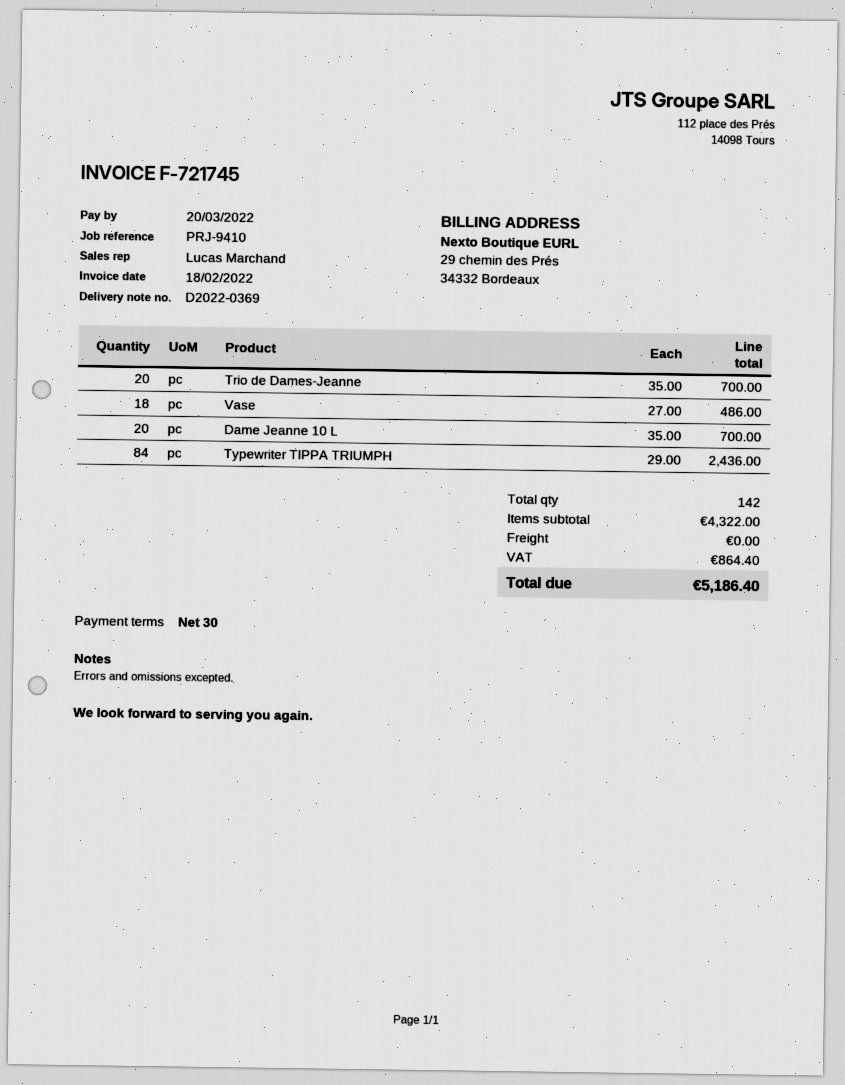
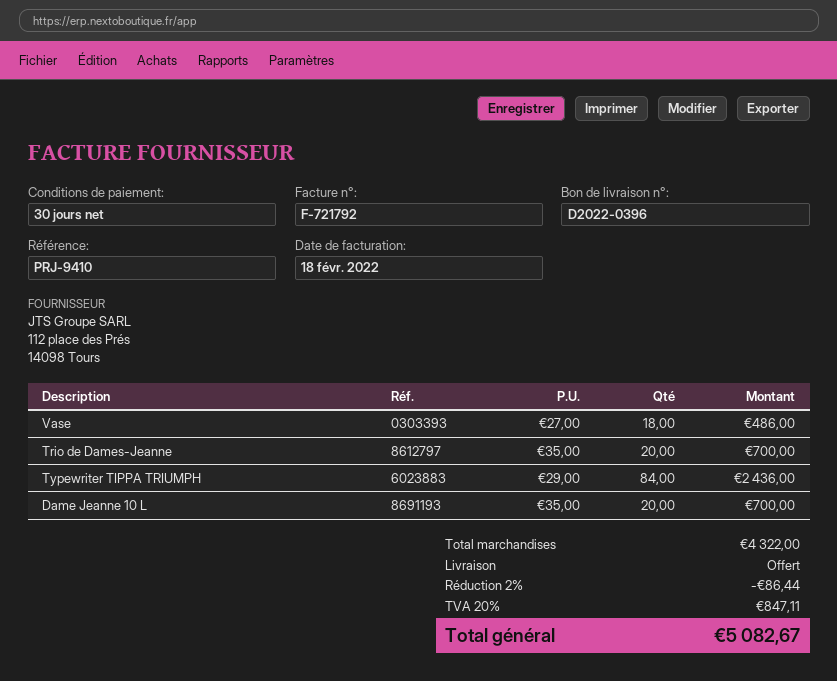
delivery note number: D2022-0369 -> D2022-0396
invoice number: F-721745 -> F-721792
discount: none -> 2% = 86.44
tax: 864.40 -> 847.11
total: 5186.40 -> 5082.67

